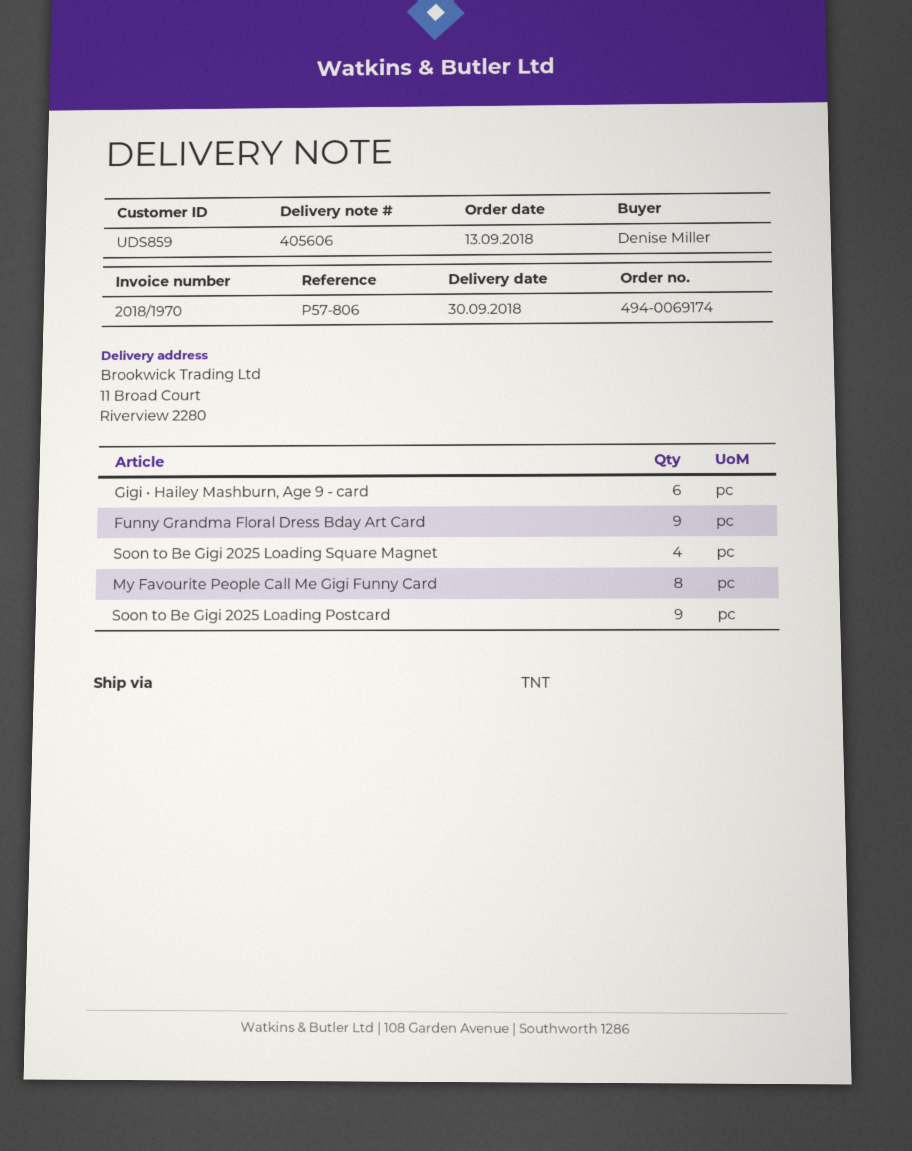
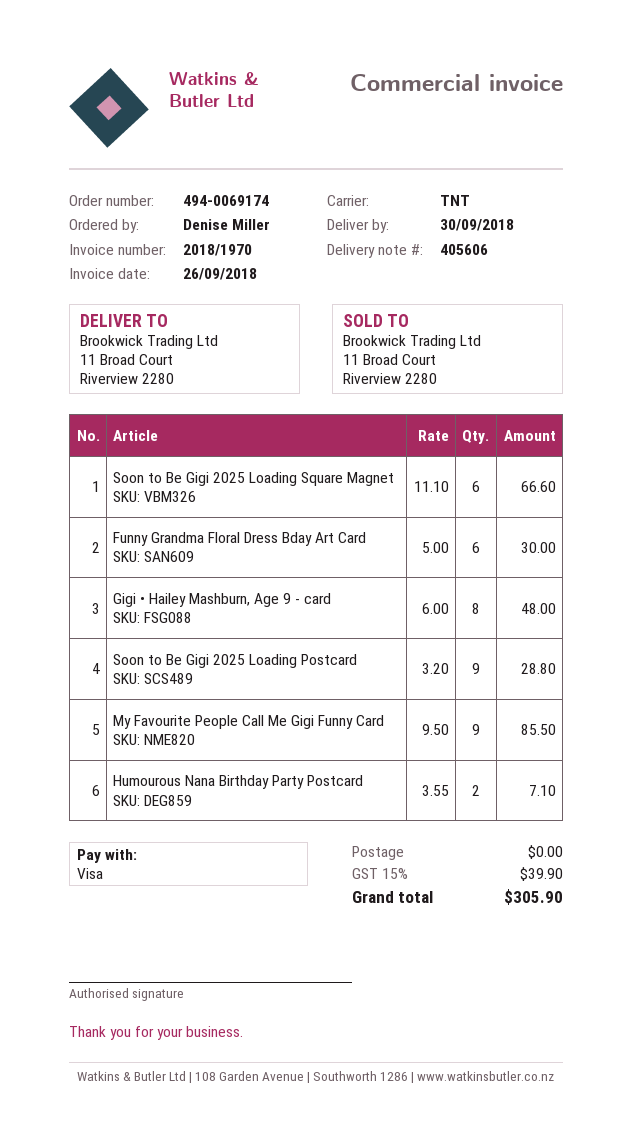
Gigi • Hailey Mashburn, Age 9 - card: 6 -> 8
Funny Grandma Floral Dress Bday Art Card: 9 -> 6
Soon to Be Gigi 2025 Loading Square Magnet: 4 -> 6
My Favourite People Call Me Gigi Funny Card: 8 -> 9
Humourous Nana Birthday Party Postcard: none -> 2

